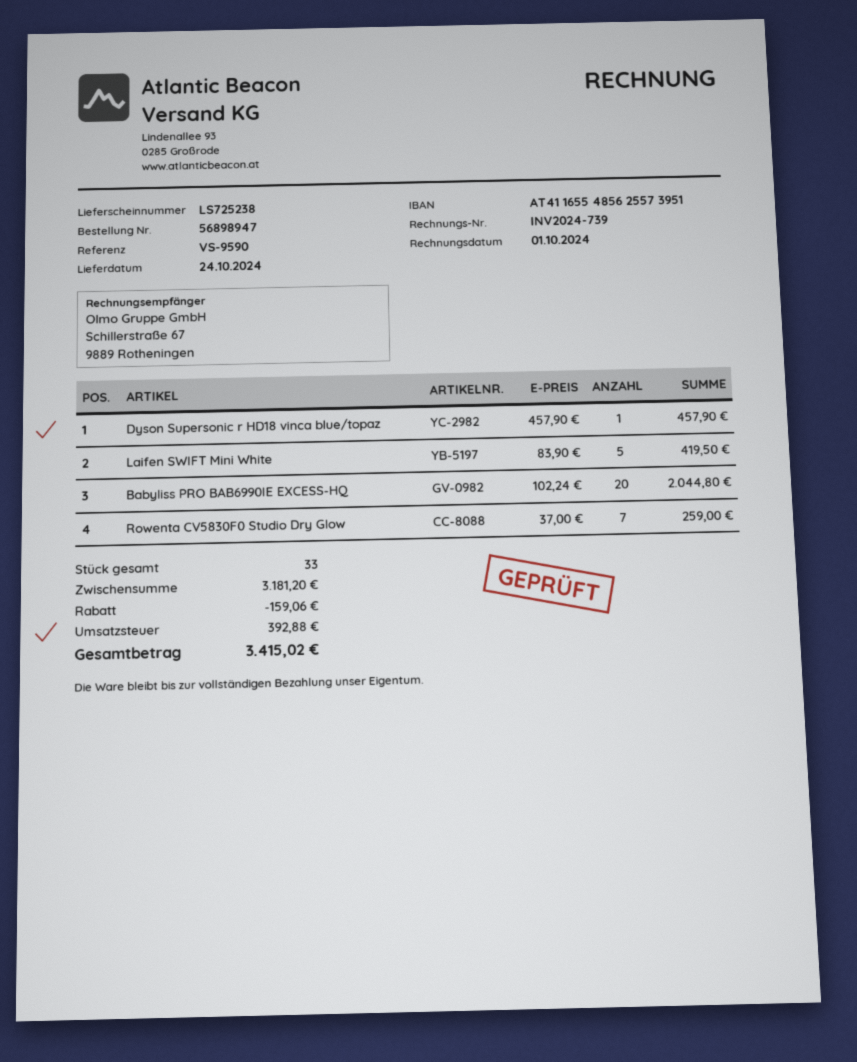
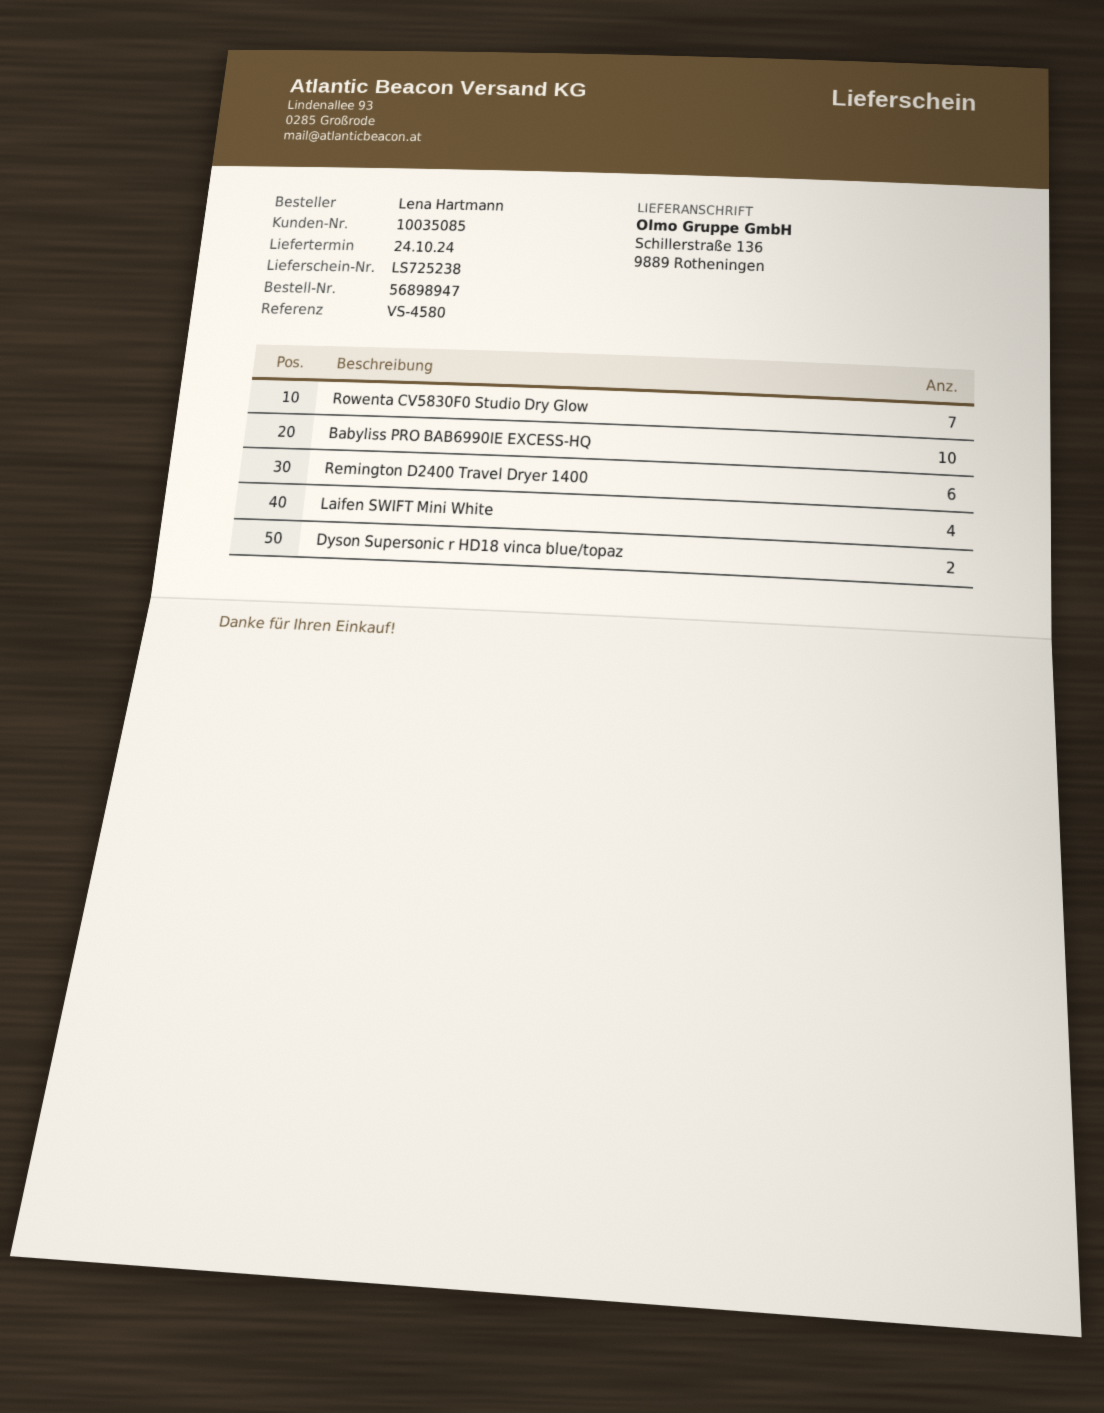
reference: VS-9590 -> VS-4580
Dyson Supersonic r HD18 vinca blue/topaz: 1 -> 2
Laifen SWIFT Mini White: 5 -> 4
Babyliss PRO BAB6990IE EXCESS-HQ: 20 -> 10
Remington D2400 Travel Dryer 1400: none -> 6

